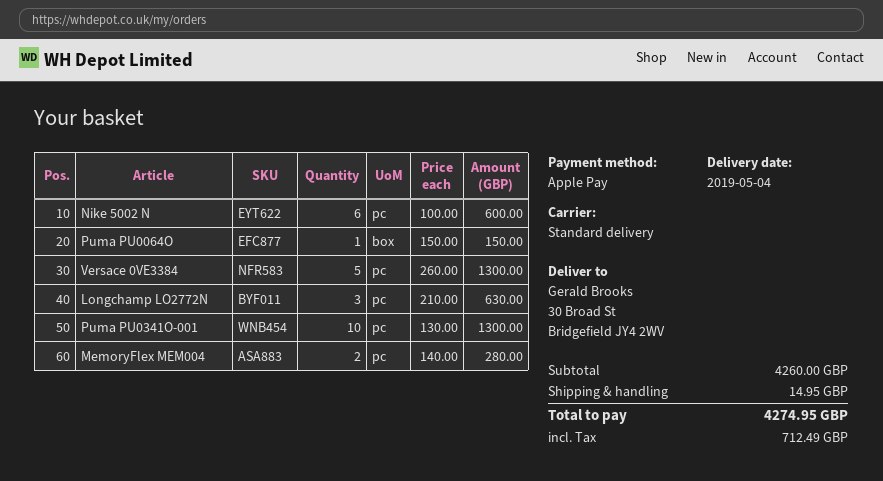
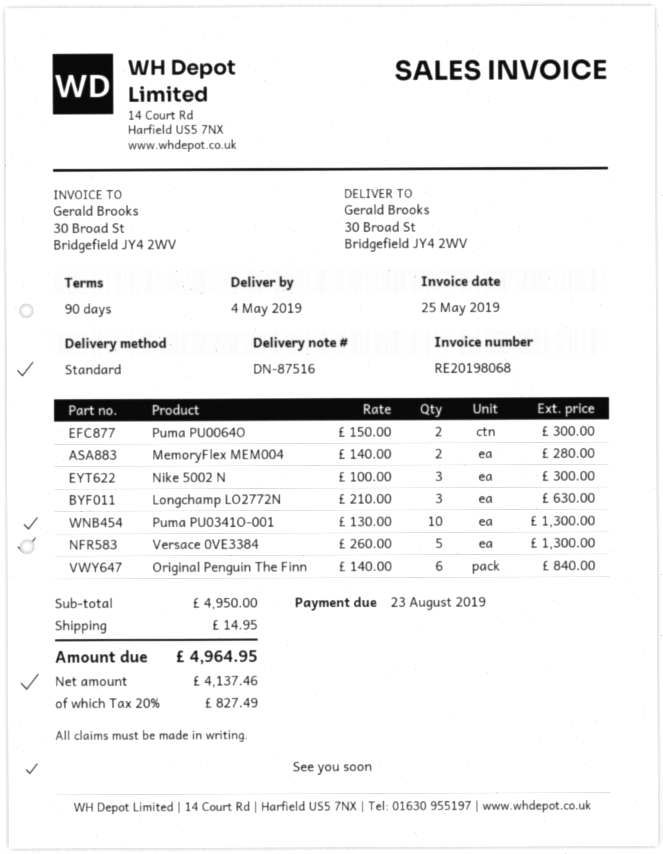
Nike 5002 N: 6 x 100.00 = 600.00 -> 3 x 100.00 = 300.00
Puma PU0064O: 1 x 150.00 = 150.00 -> 2 x 150.00 = 300.00
Original Penguin The Finn: none -> 6 x 140.00 = 840.00
subtotal: 4260.00 -> 4950.00
tax: 712.49 -> 827.49
total: 4274.95 -> 4964.95

